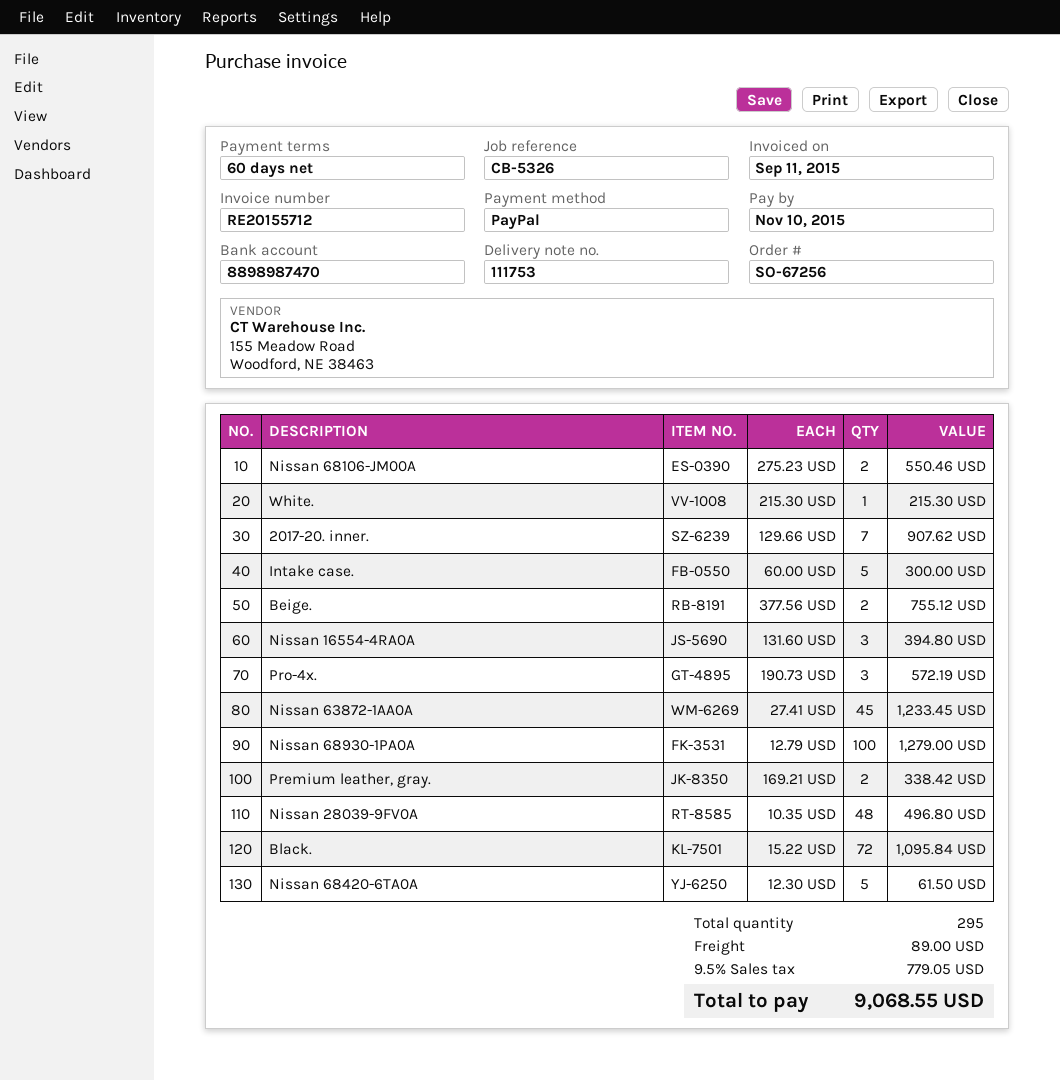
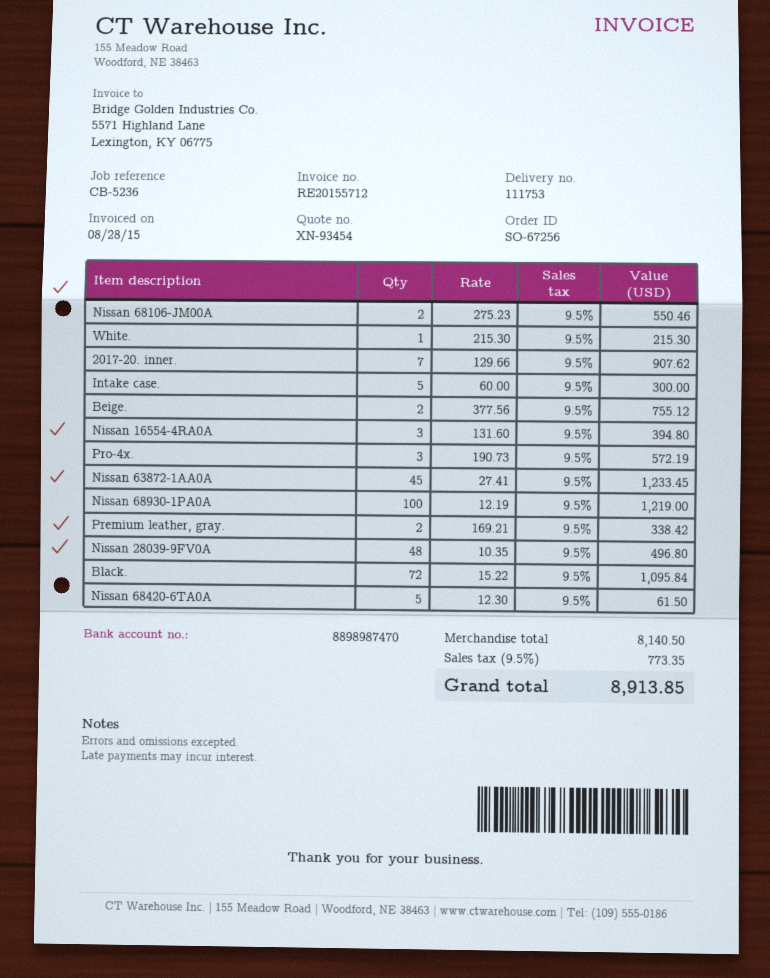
invoice date: 2015-09-11 -> 2015-08-28
reference: CB-5326 -> CB-5236
Nissan 68930-1PA0A: 100 x 12.79 = 1279.00 -> 100 x 12.19 = 1219.00
shipping: 89.00 -> none
tax: 9.5% = 779.05 -> 9.5% = 773.35
total: 9068.55 -> 8913.85

